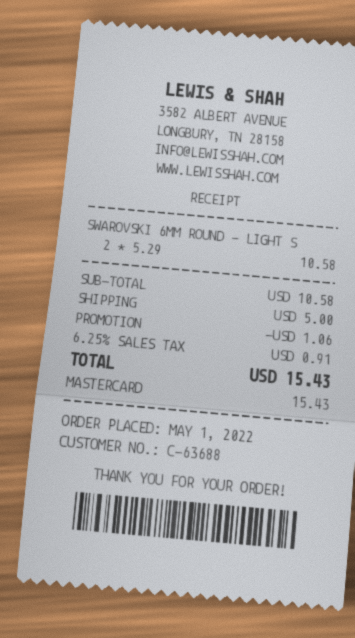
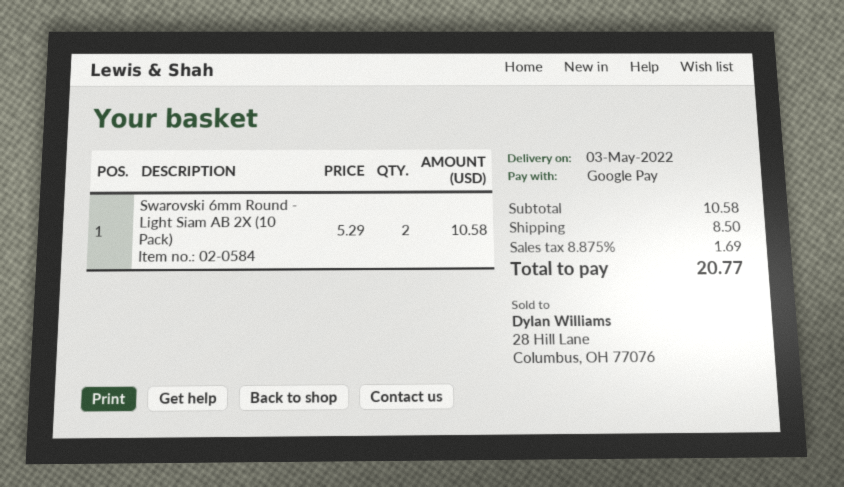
payment method: Mastercard -> Google Pay
discount: 1.06 -> none
shipping: 5.00 -> 8.50
tax: 6.25% = 0.91 -> 8.875% = 1.69
total: 15.43 -> 20.77

